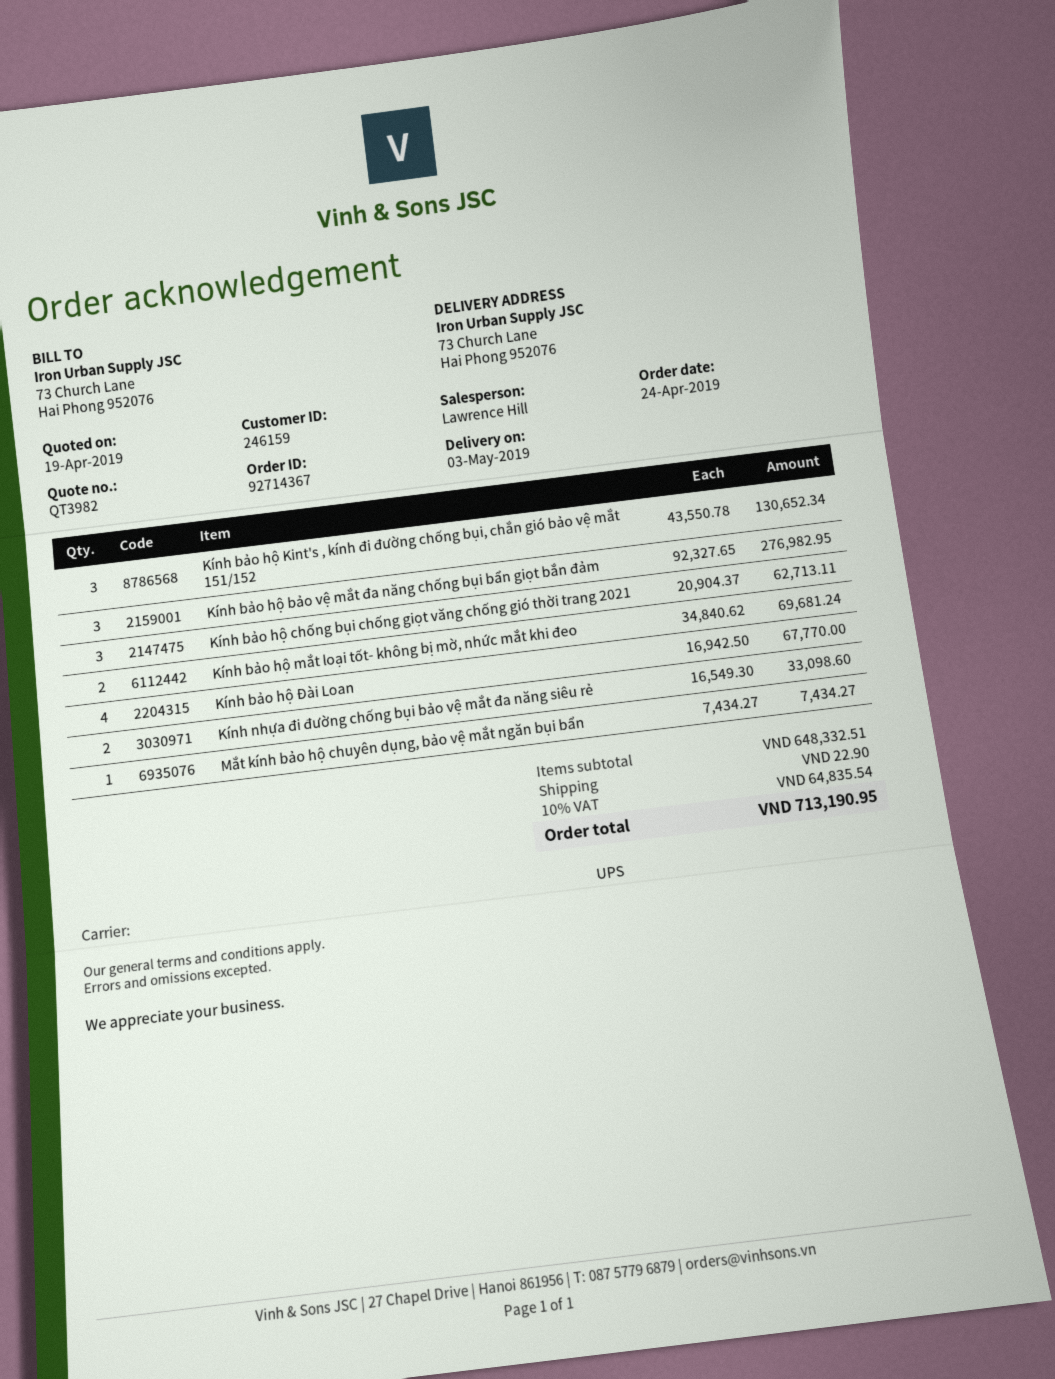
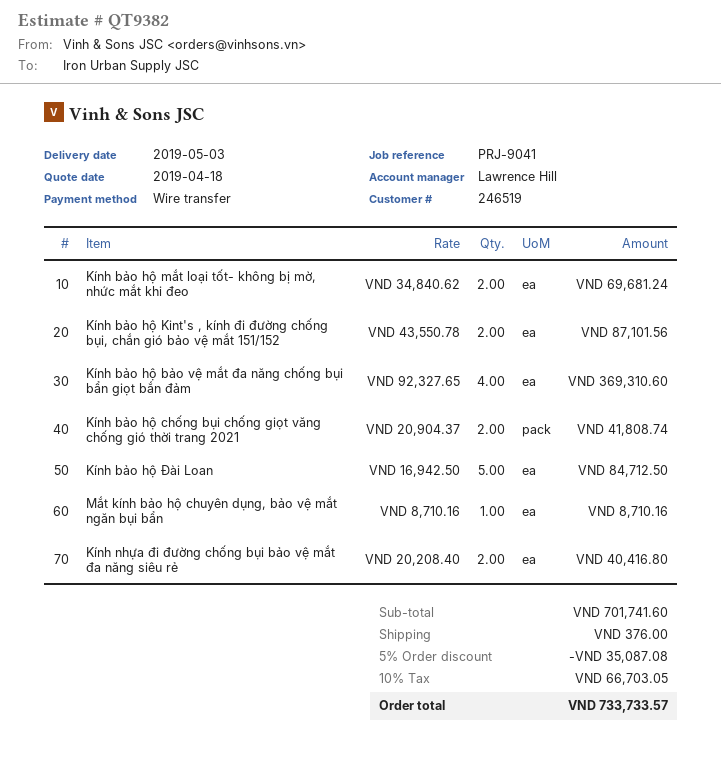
quote number: QT3982 -> QT9382
quote date: 2019-04-19 -> 2019-04-18
customer number: 246159 -> 246519
Kính bảo hộ Kint's , kính đi đường chống bụi, chắn gió bảo vệ mắt 151/152: 3 x 43550.78 = 130652.34 -> 2 x 43550.78 = 87101.56
Kính bảo hộ bảo vệ mắt đa năng chống bụi bẩn giọt bắn đảm: 3 x 92327.65 = 276982.95 -> 4 x 92327.65 = 369310.60
Kính bảo hộ chống bụi chống giọt văng chống gió thời trang 2021: 3 x 20904.37 = 62713.11 -> 2 x 20904.37 = 41808.74
Kính bảo hộ Đài Loan: 4 x 16942.50 = 67770.00 -> 5 x 16942.50 = 84712.50
Kính nhựa đi đường chống bụi bảo vệ mắt đa năng siêu rẻ: 2 x 16549.30 = 33098.60 -> 2 x 20208.40 = 40416.80
Mắt kính bảo hộ chuyên dụng, bảo vệ mắt ngăn bụi bẩn: 1 x 7434.27 = 7434.27 -> 1 x 8710.16 = 8710.16
subtotal: 648332.51 -> 701741.60
discount: none -> 5% = 35087.08
shipping: 22.90 -> 376.00
tax: 10% = 64835.54 -> 10% = 66703.05
total: 713190.95 -> 733733.57

